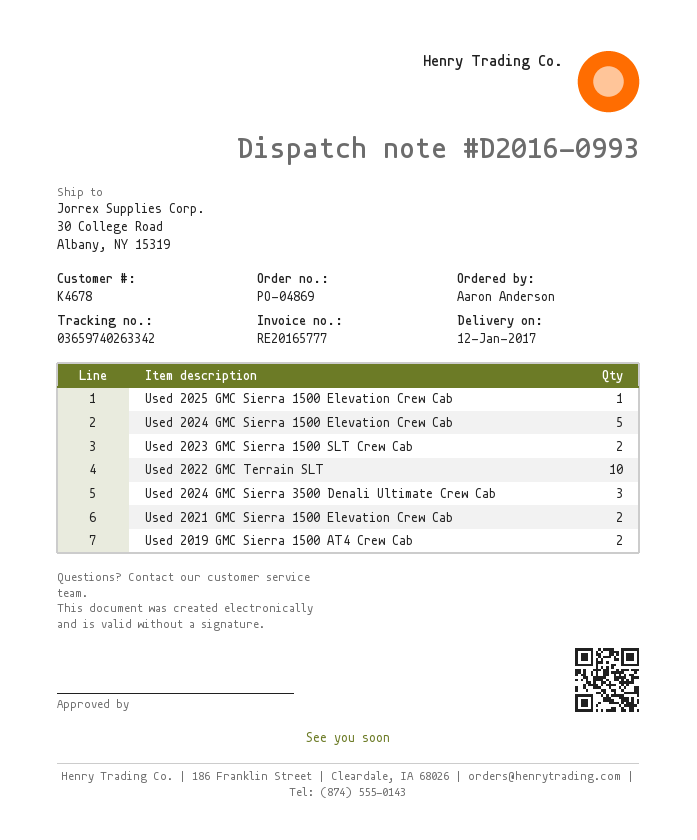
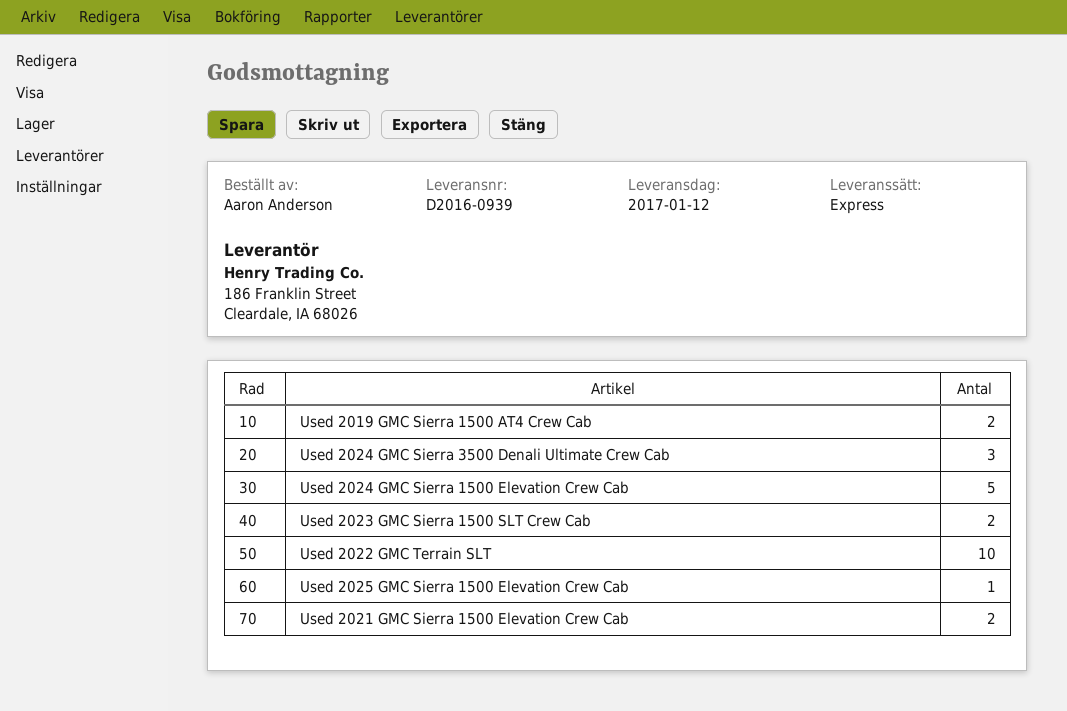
delivery note number: D2016-0993 -> D2016-0939

